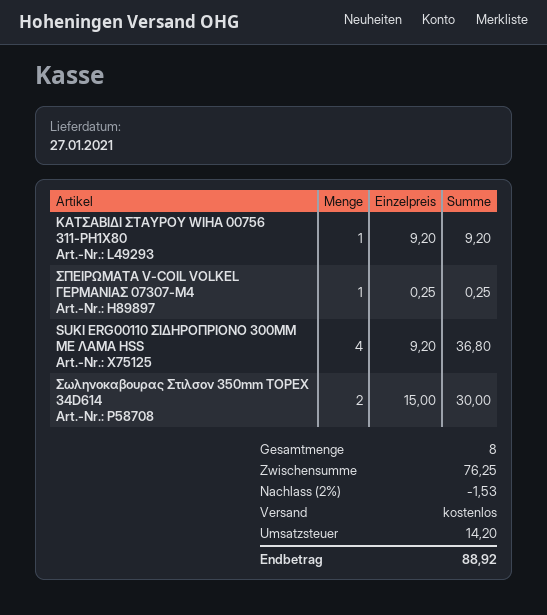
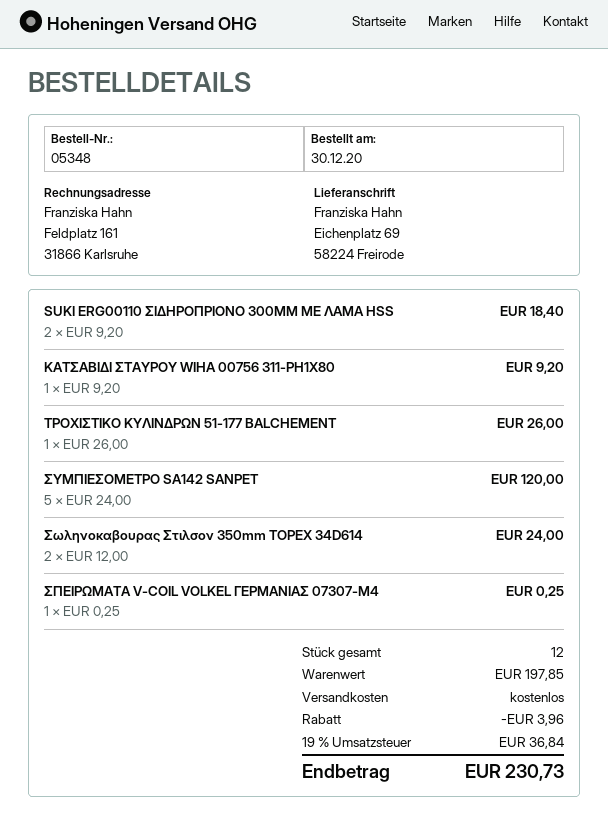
SUKI ERG00110 ΣΙΔΗΡΟΠΡΙΟΝΟ 300ΜΜ ΜΕ ΛΑΜΑ HSS: 4 x 9.20 = 36.80 -> 2 x 9.20 = 18.40
Σωληνοκαβουρας Στιλσον 350mm TOPEX 34D614: 2 x 15.00 = 30.00 -> 2 x 12.00 = 24.00
ΤΡΟΧΙΣΤΙΚΟ ΚΥΛΙΝΔΡΩΝ 51-177 BALCHEMENT: none -> 1 x 26.00 = 26.00
ΣΥΜΠΙΕΣΟΜΕΤΡΟ SA142 SANPET: none -> 5 x 24.00 = 120.00
total quantity: 8 -> 12
subtotal: 76.25 -> 197.85
discount: 1.53 -> 3.96
tax: 14.20 -> 36.84
total: 88.92 -> 230.73

